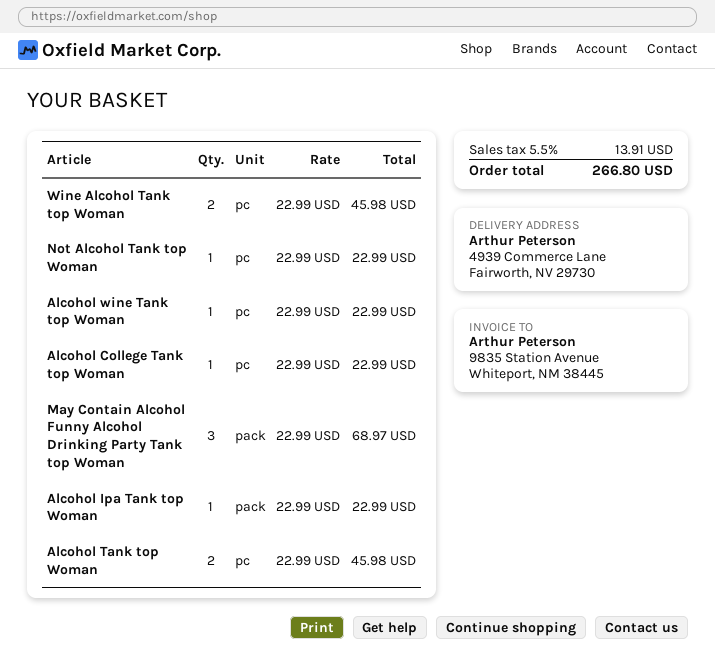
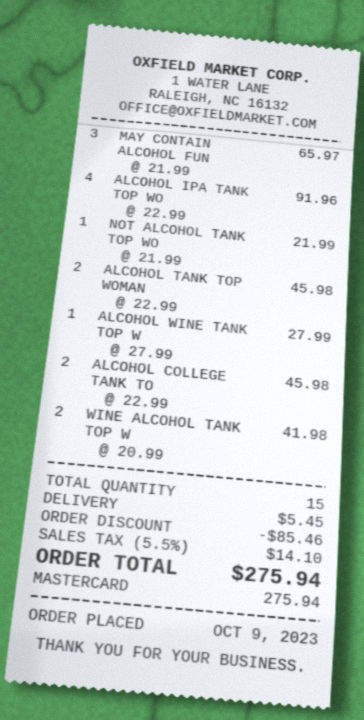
Wine Alcohol Tank top Woman: 2 x 22.99 = 45.98 -> 2 x 20.99 = 41.98
Not Alcohol Tank top Woman: 1 x 22.99 = 22.99 -> 1 x 21.99 = 21.99
Alcohol wine Tank top Woman: 1 x 22.99 = 22.99 -> 1 x 27.99 = 27.99
Alcohol College Tank top Woman: 1 x 22.99 = 22.99 -> 2 x 22.99 = 45.98
May Contain Alcohol Funny Alcohol Drinking Party Tank top Woman: 3 x 22.99 = 68.97 -> 3 x 21.99 = 65.97
Alcohol Ipa Tank top Woman: 1 x 22.99 = 22.99 -> 4 x 22.99 = 91.96
discount: none -> 85.46
shipping: none -> 5.45
tax: 5.5% = 13.91 -> 5.5% = 14.10
total: 266.80 -> 275.94

